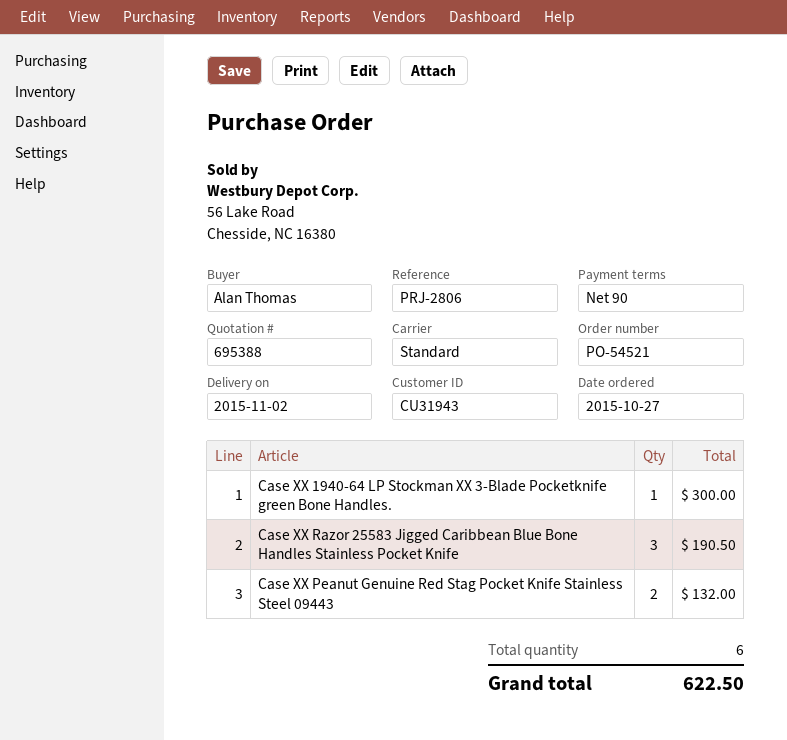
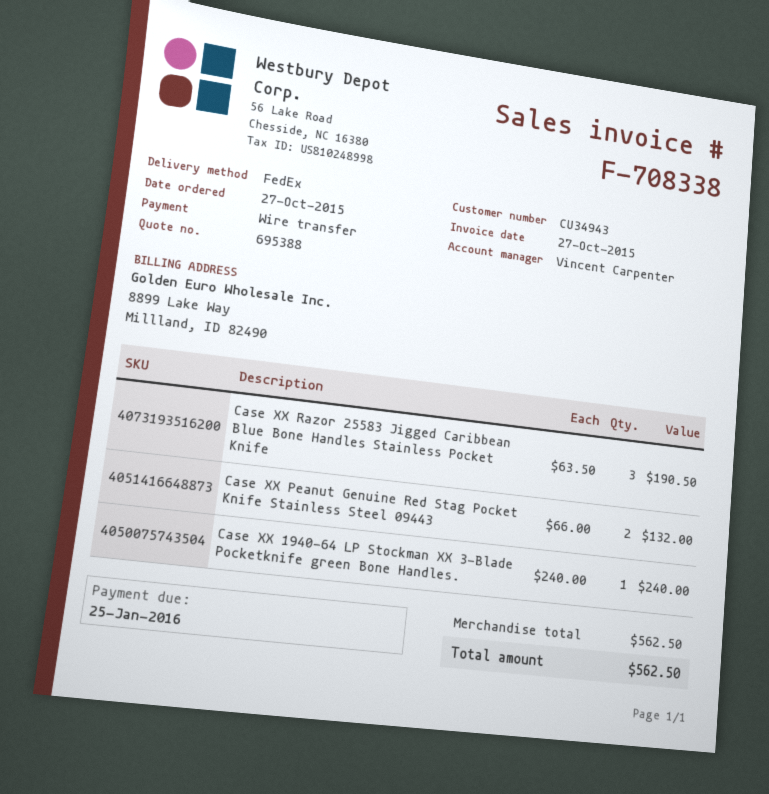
customer number: CU31943 -> CU34943
shipping method: standard -> FedEx
Case XX 1940-64 LP Stockman XX 3-Blade Pocketknife green Bone Handles.: 1 for 300.00 -> 1 for 240.00
total: 622.50 -> 562.50

